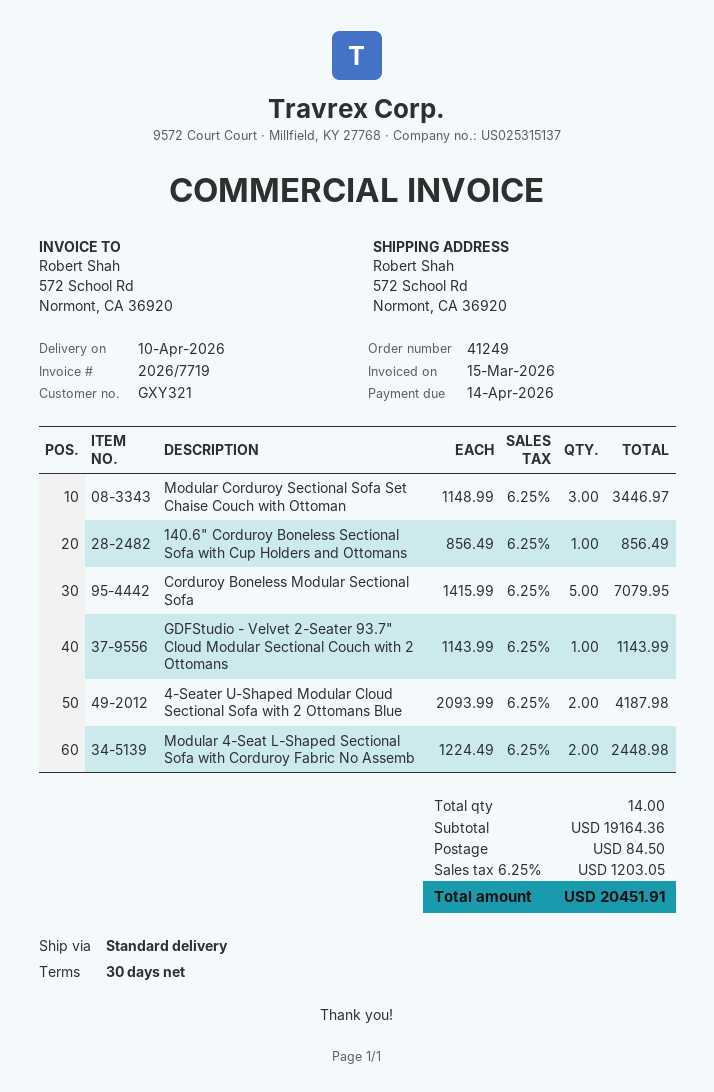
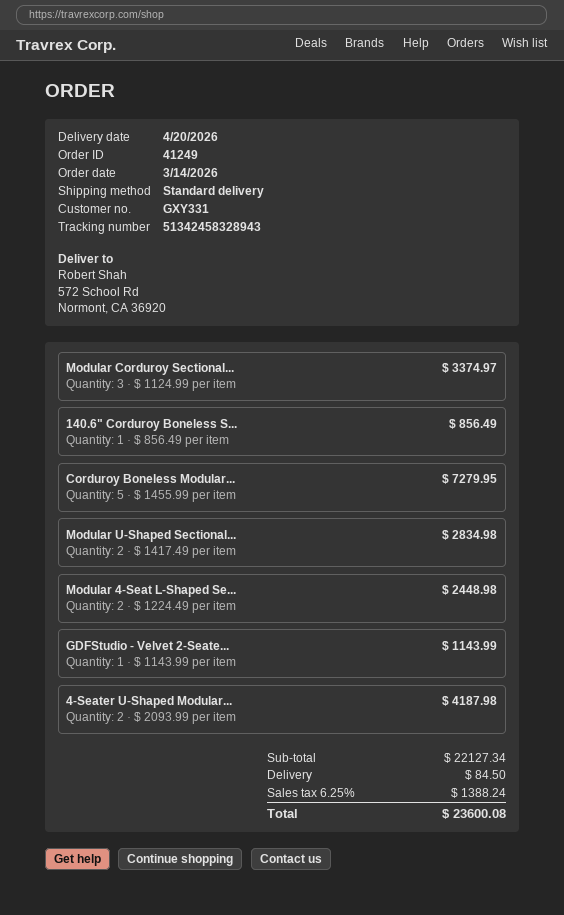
delivery date: 2026-04-10 -> 2026-04-20
customer number: GXY321 -> GXY331
Modular Corduroy Sectional Sofa Set Chaise Couch with Ottoman: 3 x 1148.99 = 3446.97 -> 3 x 1124.99 = 3374.97
Corduroy Boneless Modular Sectional Sofa: 5 x 1415.99 = 7079.95 -> 5 x 1455.99 = 7279.95
Modular U-Shaped Sectional...: none -> 2 x 1417.49 = 2834.98
subtotal: 19164.36 -> 22127.34
tax: 6.25% = 1203.05 -> 6.25% = 1388.24
total: 20451.91 -> 23600.08

